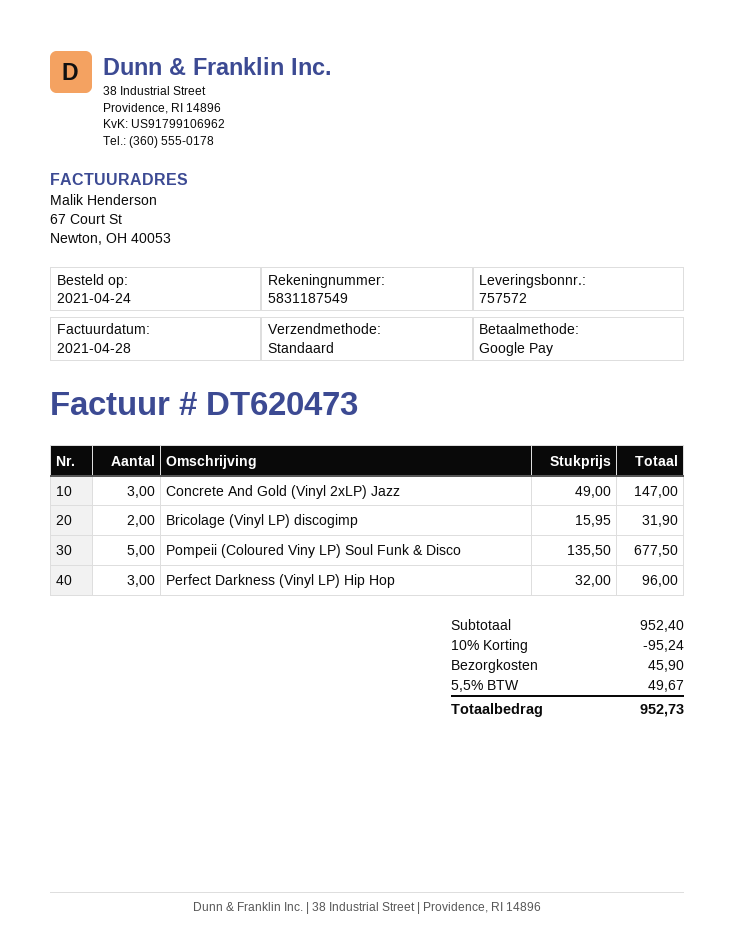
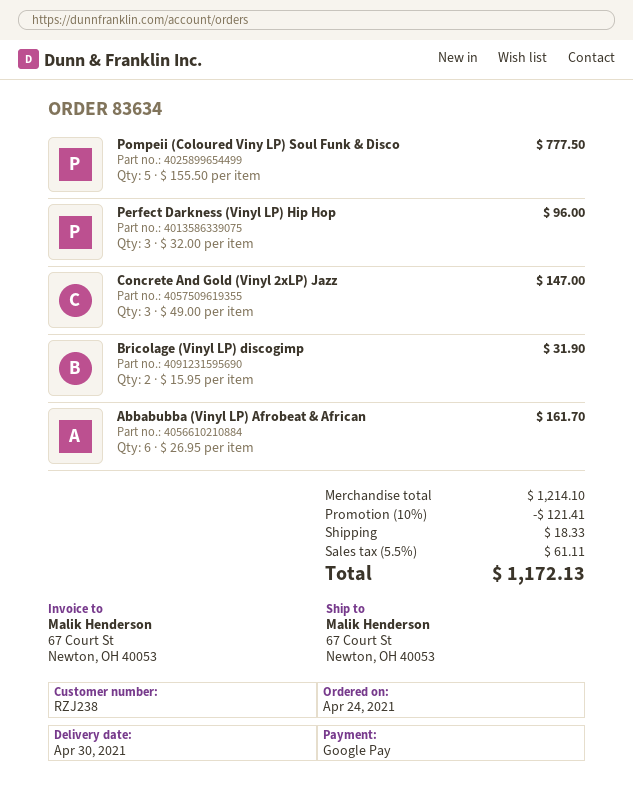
Pompeii (Coloured Viny LP) Soul Funk & Disco: 5 x 135.50 = 677.50 -> 5 x 155.50 = 777.50
Abbabubba (Vinyl LP) Afrobeat & African: none -> 6 x 26.95 = 161.70
subtotal: 952.40 -> 1214.10
discount: 10% = 95.24 -> 10% = 121.41
shipping: 45.90 -> 18.33
tax: 5.5% = 49.67 -> 5.5% = 61.11
total: 952.73 -> 1172.13

